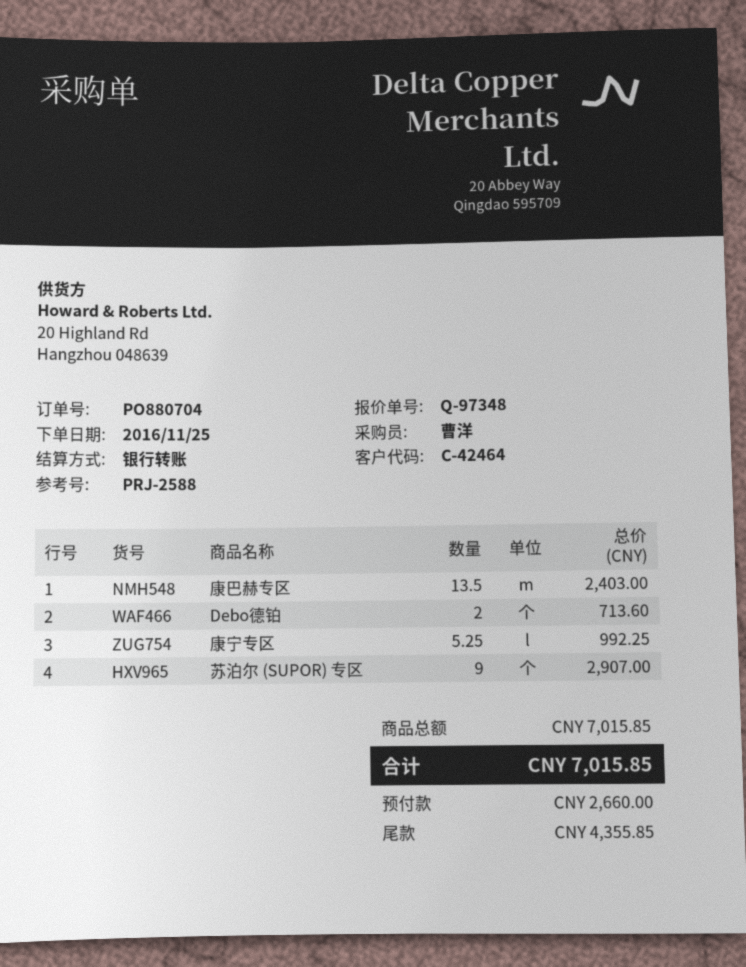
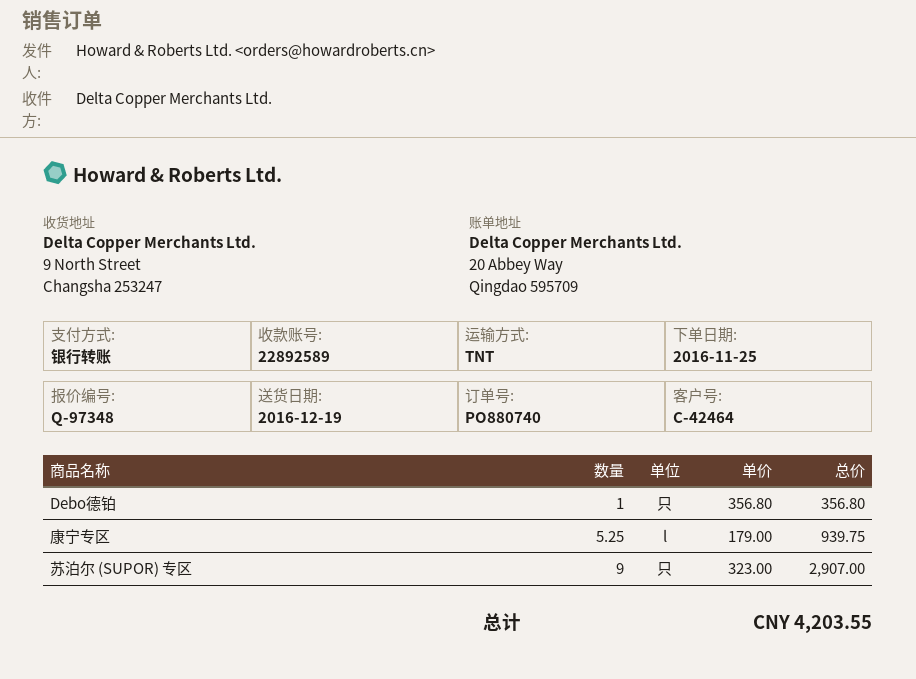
order number: PO880704 -> PO880740
康巴赫专区: 13.5 for 2403.00 -> none
Debo德铂: 2 for 713.60 -> 1 for 356.80
康宁专区: 5.25 for 992.25 -> 5.25 for 939.75
total: 7015.85 -> 4203.55

